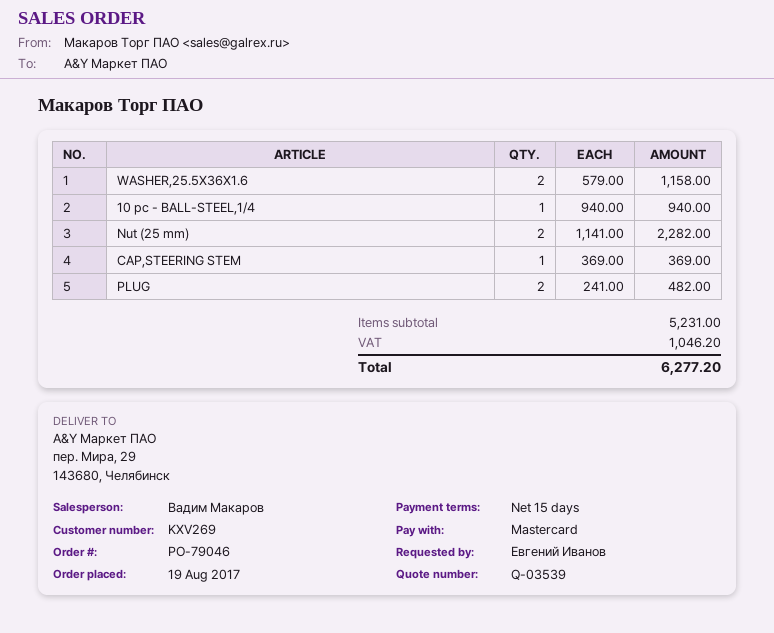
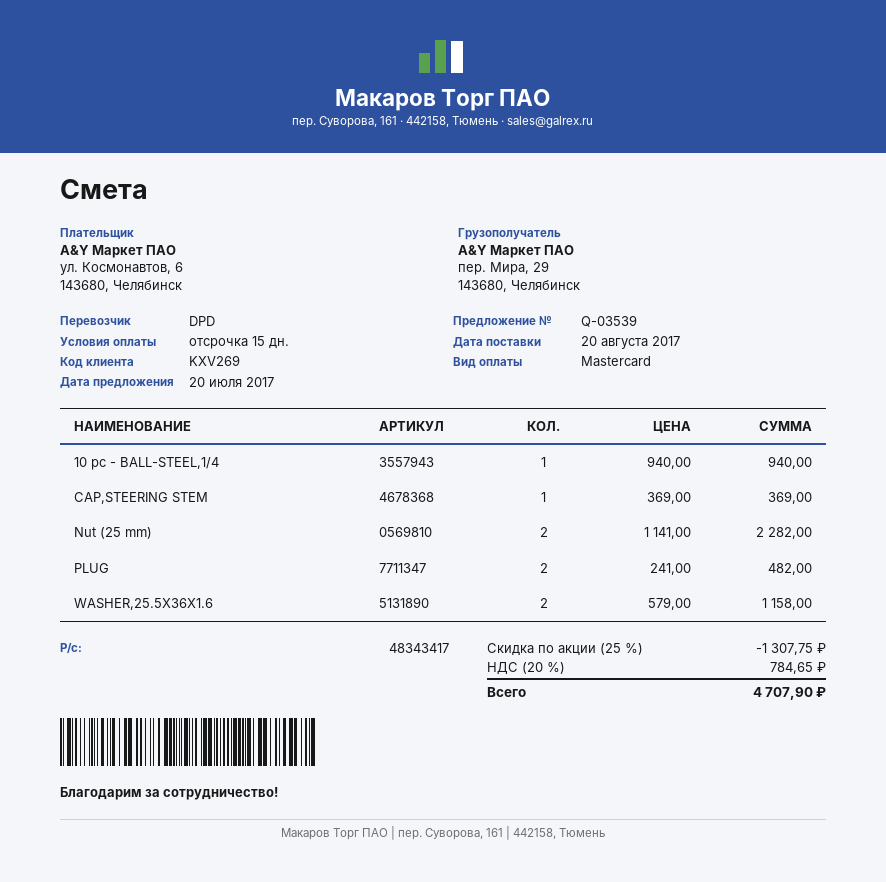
discount: none -> 25% = 1307.75
tax: 1046.20 -> 784.65
total: 6277.20 -> 4707.90

